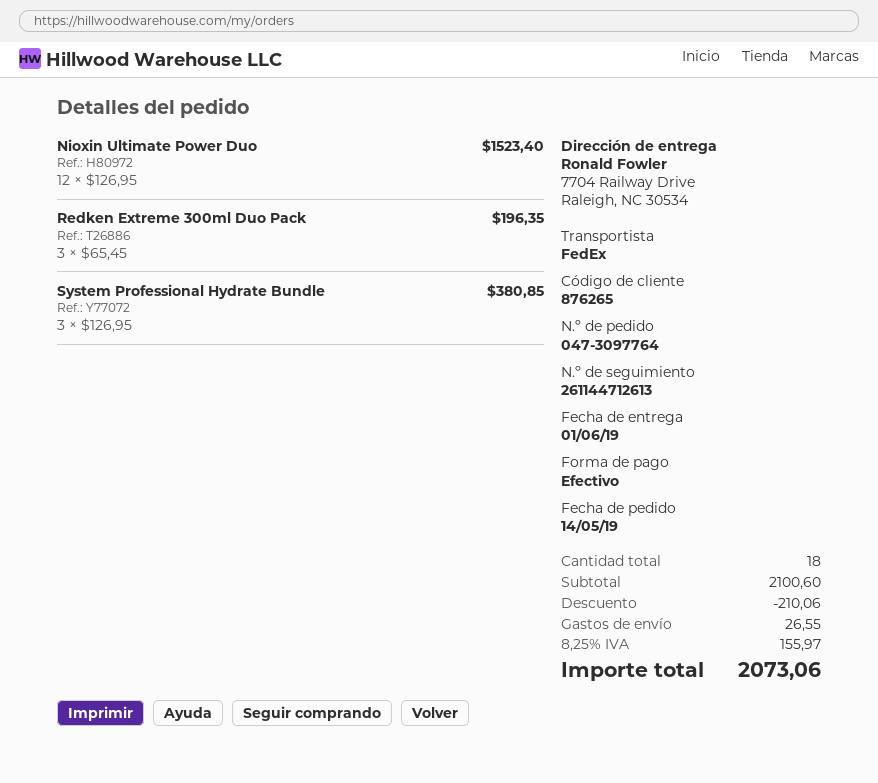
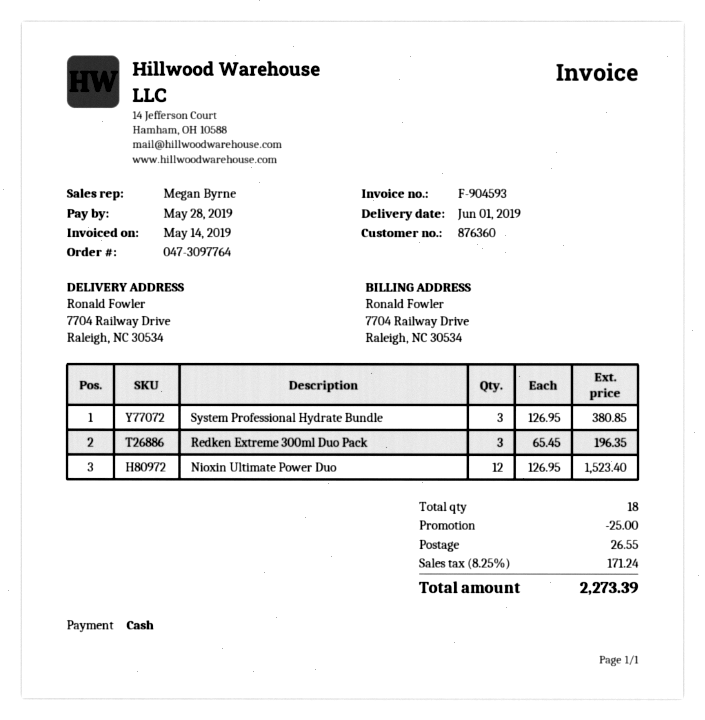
customer number: 876265 -> 876360
discount: 210.06 -> 25.00
tax: 8.25% = 155.97 -> 8.25% = 171.24
total: 2073.06 -> 2273.39

